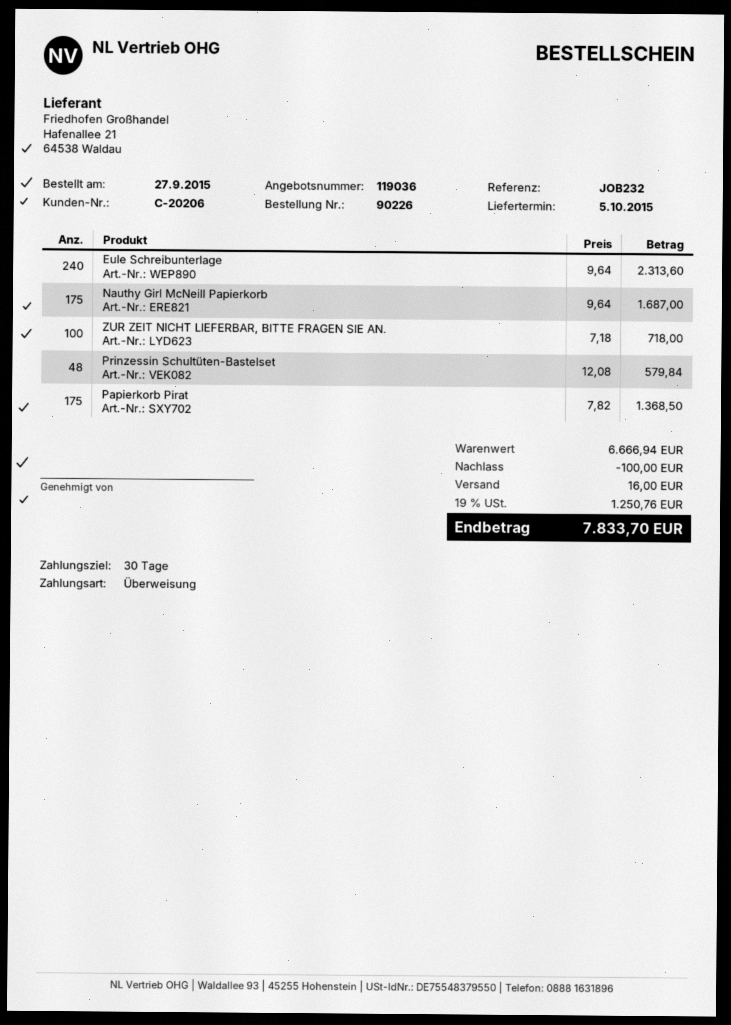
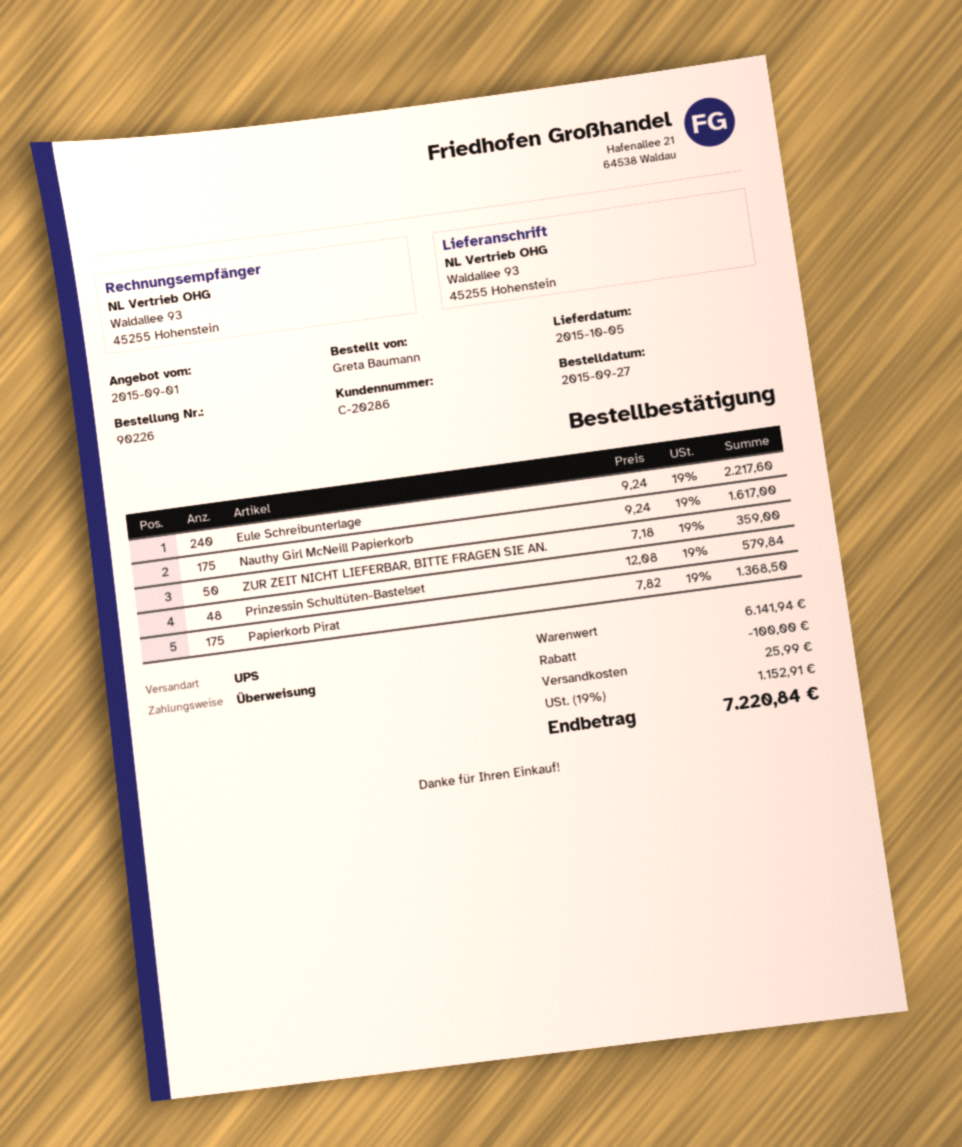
customer number: C-20206 -> C-20286
Eule Schreibunterlage: 240 x 9.64 = 2313.60 -> 240 x 9.24 = 2217.60
Nauthy Girl McNeill Papierkorb: 175 x 9.64 = 1687.00 -> 175 x 9.24 = 1617.00
ZUR ZEIT NICHT LIEFERBAR, BITTE FRAGEN SIE AN.: 100 x 7.18 = 718.00 -> 50 x 7.18 = 359.00
subtotal: 6666.94 -> 6141.94
shipping: 16.00 -> 25.99
tax: 19% = 1250.76 -> 19% = 1152.91
total: 7833.70 -> 7220.84

